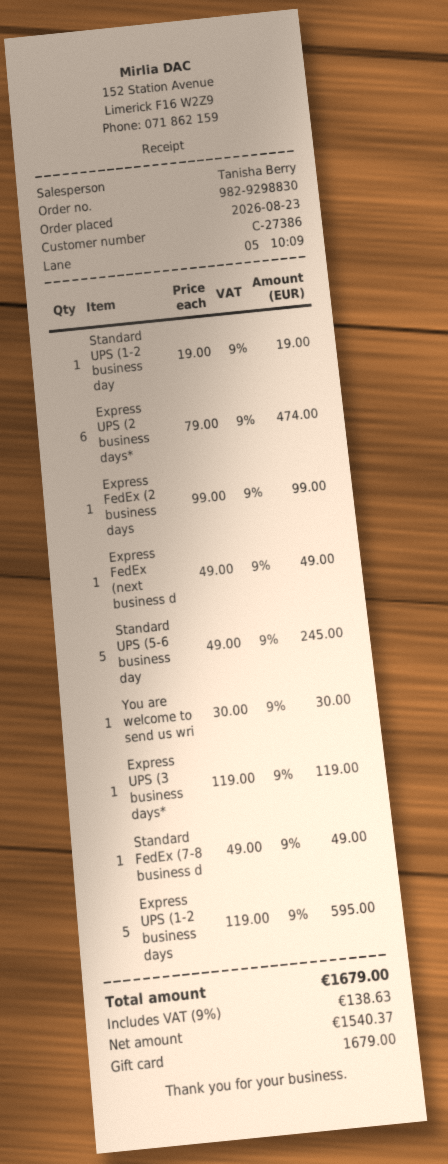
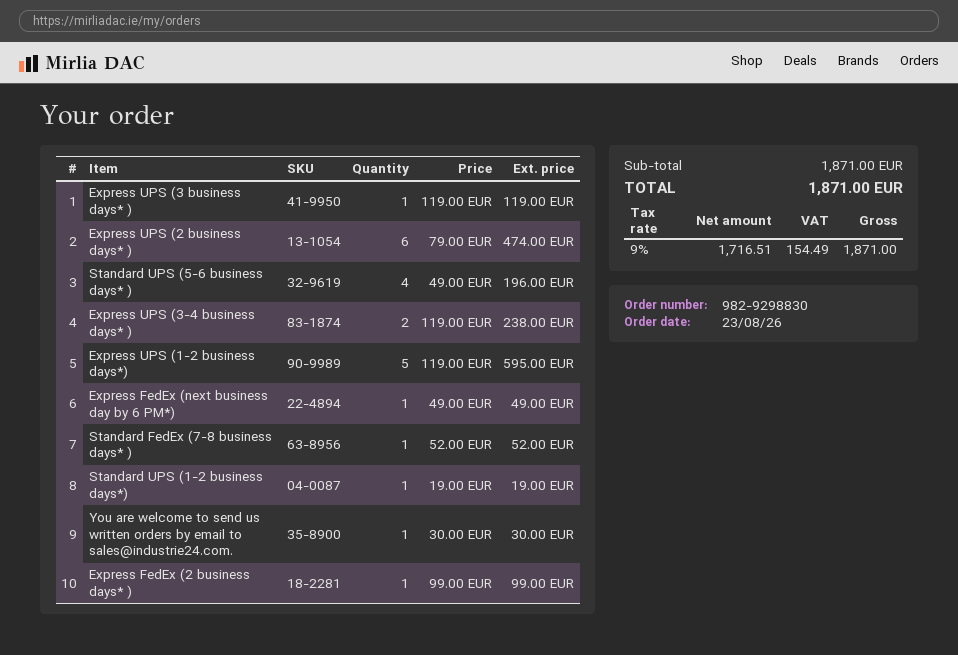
Standard UPS (5-6 business day: 5 x 49.00 = 245.00 -> 4 x 49.00 = 196.00
Standard FedEx (7-8 business d: 1 x 49.00 = 49.00 -> 1 x 52.00 = 52.00
Express UPS (3-4 business days* ): none -> 2 x 119.00 = 238.00
net: 1540.37 -> 1716.51
tax: 9% = 138.63 -> 9% = 154.49
total: 1679.00 -> 1871.00

